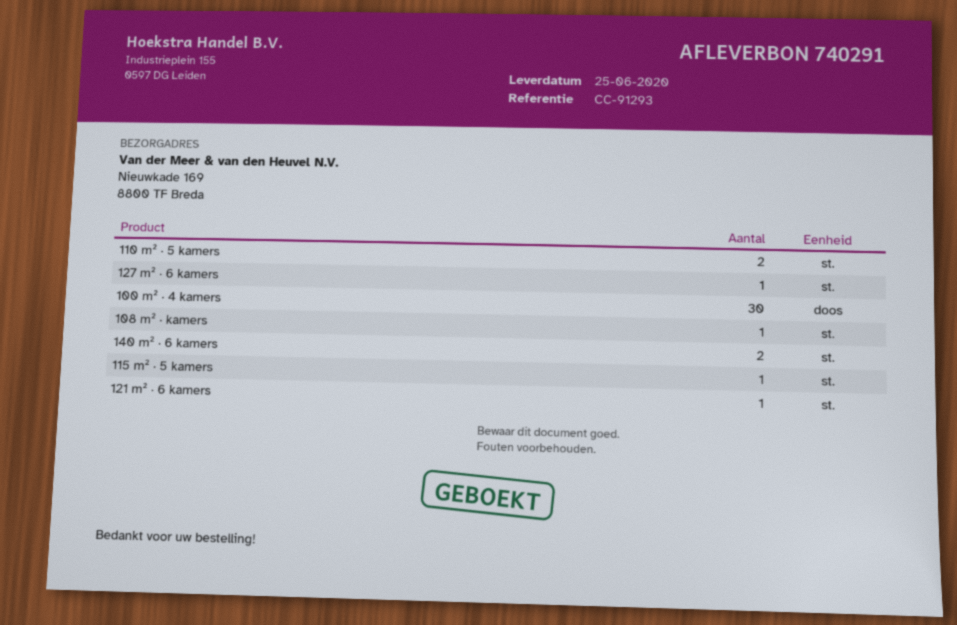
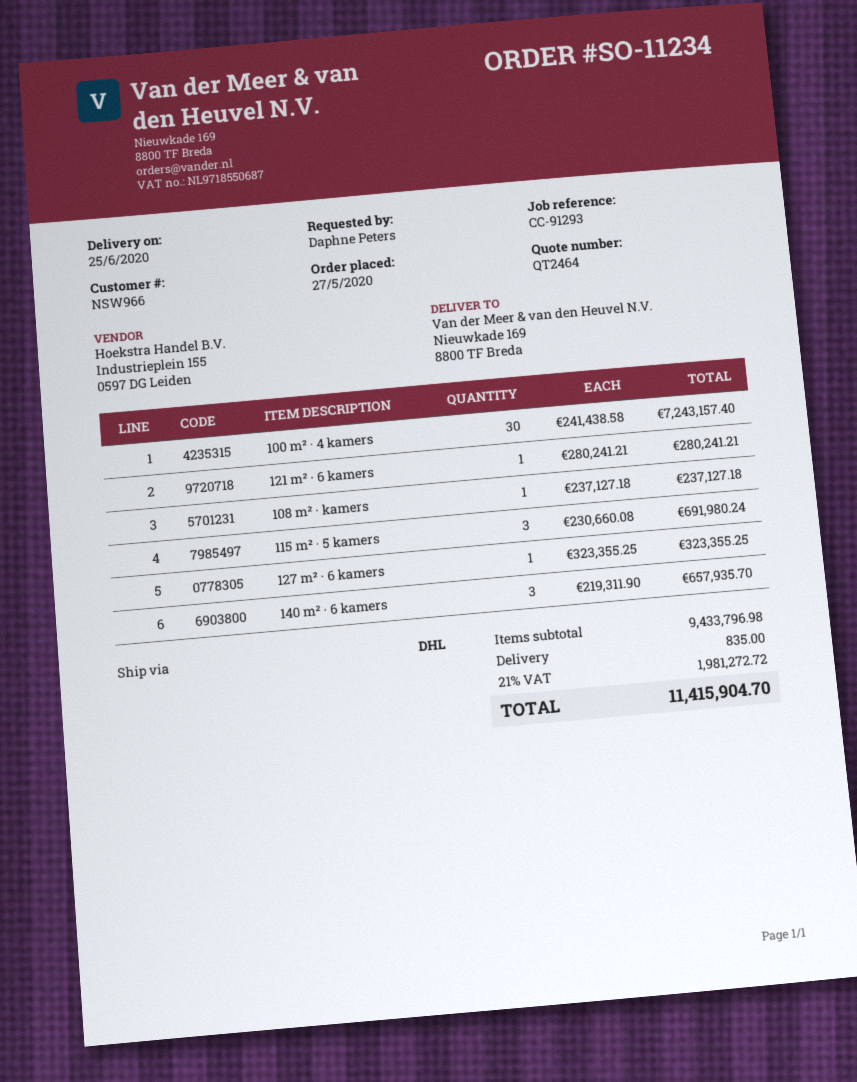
110 m² · 5 kamers: 2 -> none
140 m² · 6 kamers: 2 -> 3
115 m² · 5 kamers: 1 -> 3

